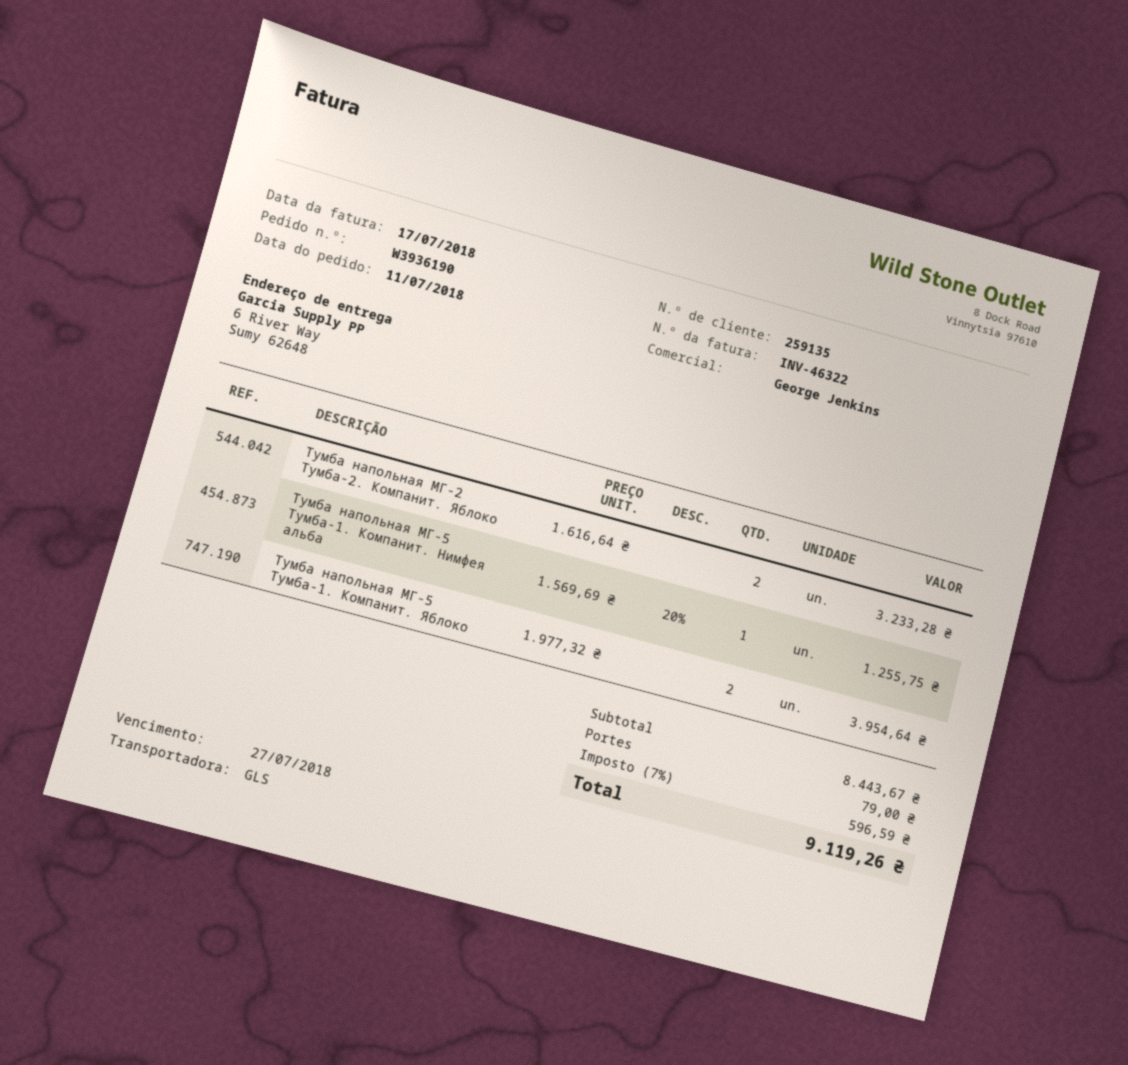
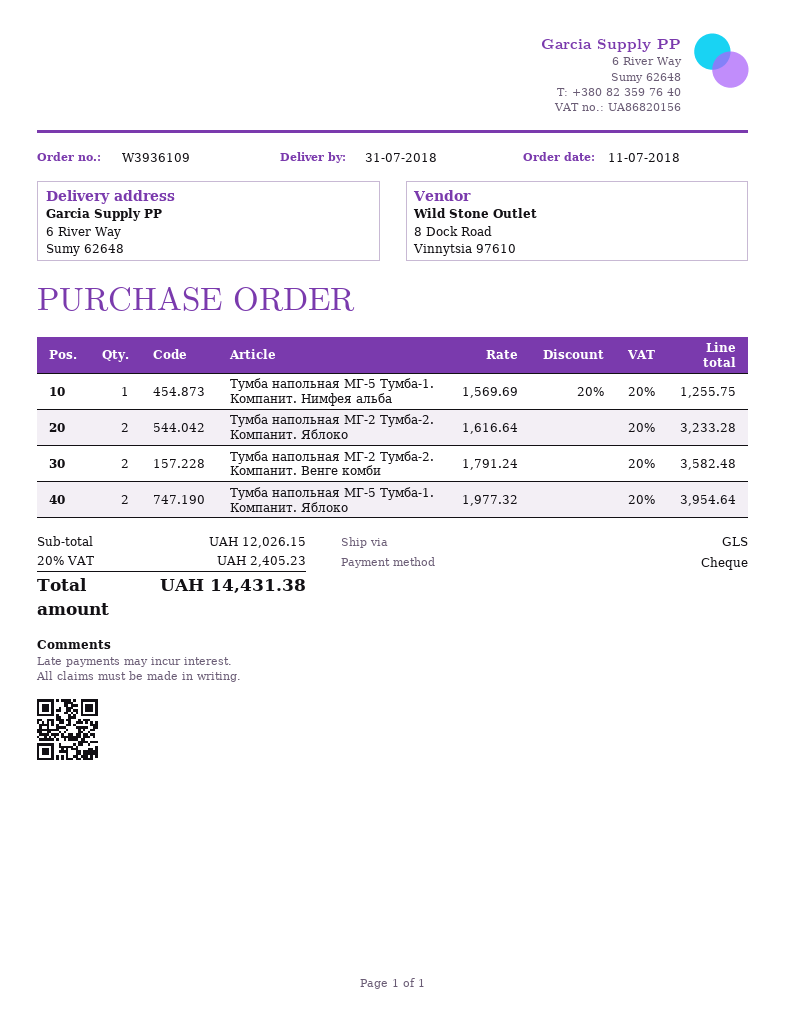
order number: W3936190 -> W3936109
Тумба напольная МГ-2 Тумба-2. Компанит. Венге комби: none -> 2 x 1791.24 = 3582.48
subtotal: 8443.67 -> 12026.15
shipping: 79.00 -> none
tax: 7% = 596.59 -> 20% = 2405.23
total: 9119.26 -> 14431.38

